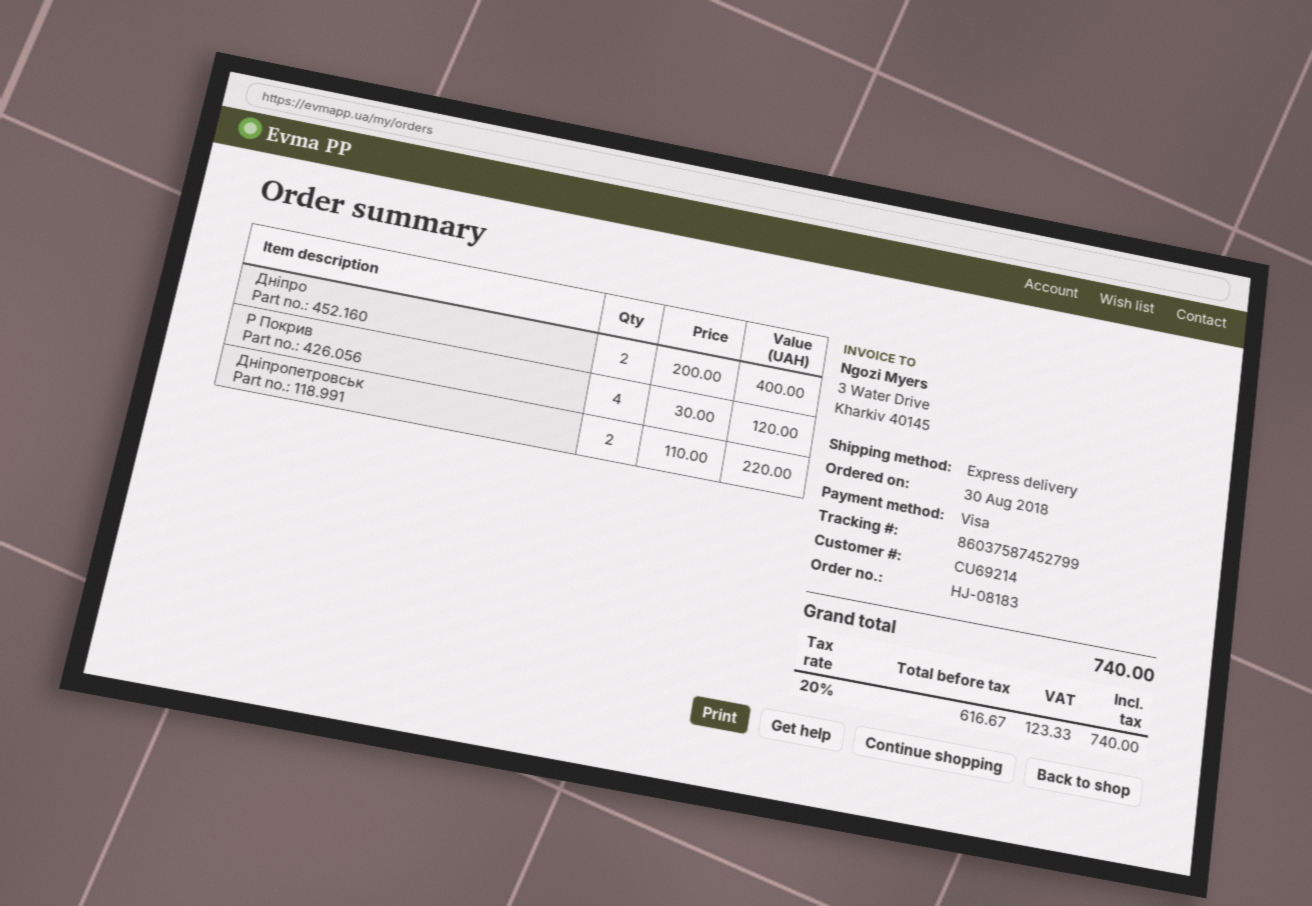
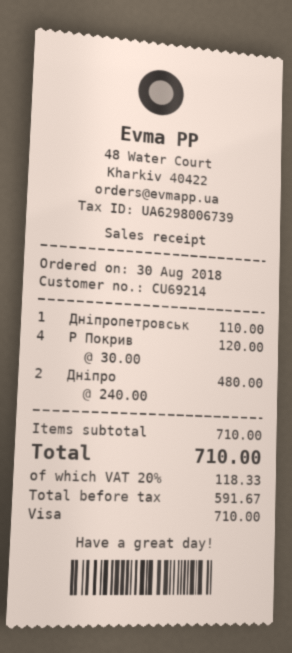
Дніпро: 2 x 200.00 = 400.00 -> 2 x 240.00 = 480.00
Дніпропетровськ: 2 x 110.00 = 220.00 -> 1 x 110.00 = 110.00
net: 616.67 -> 591.67
tax: 20% = 123.33 -> 20% = 118.33
total: 740.00 -> 710.00

